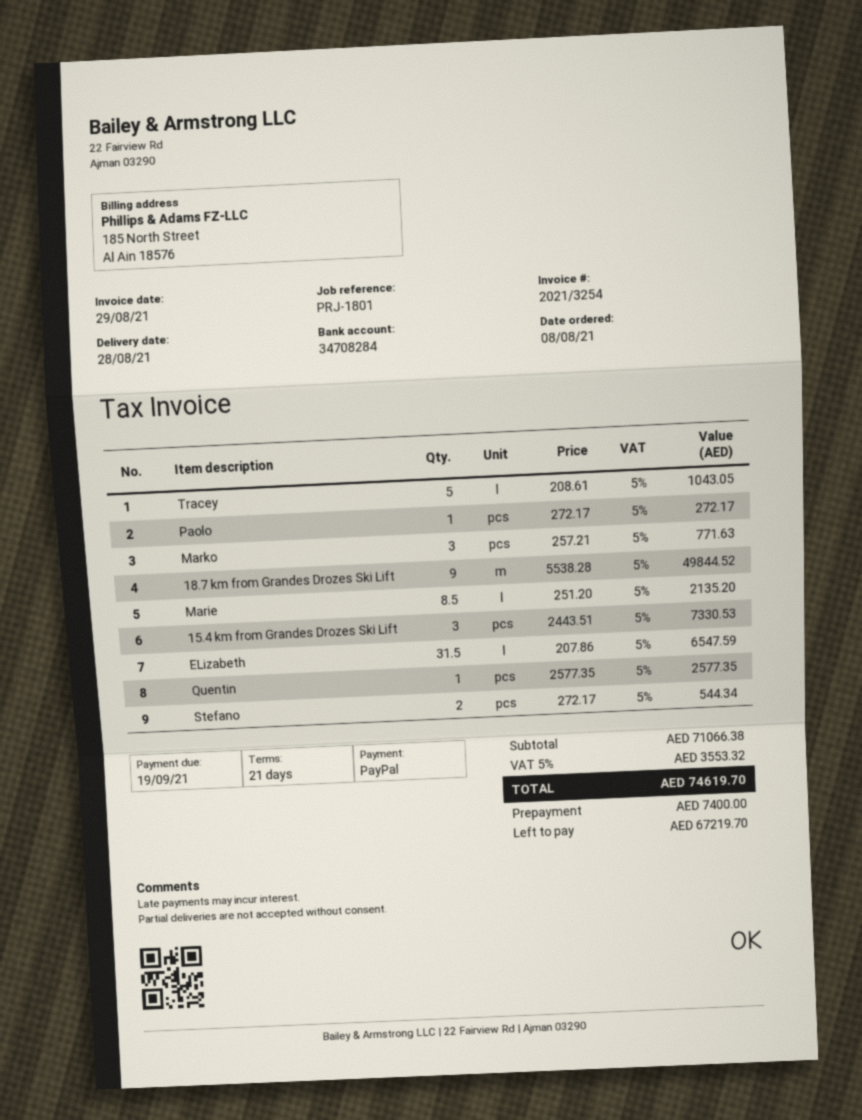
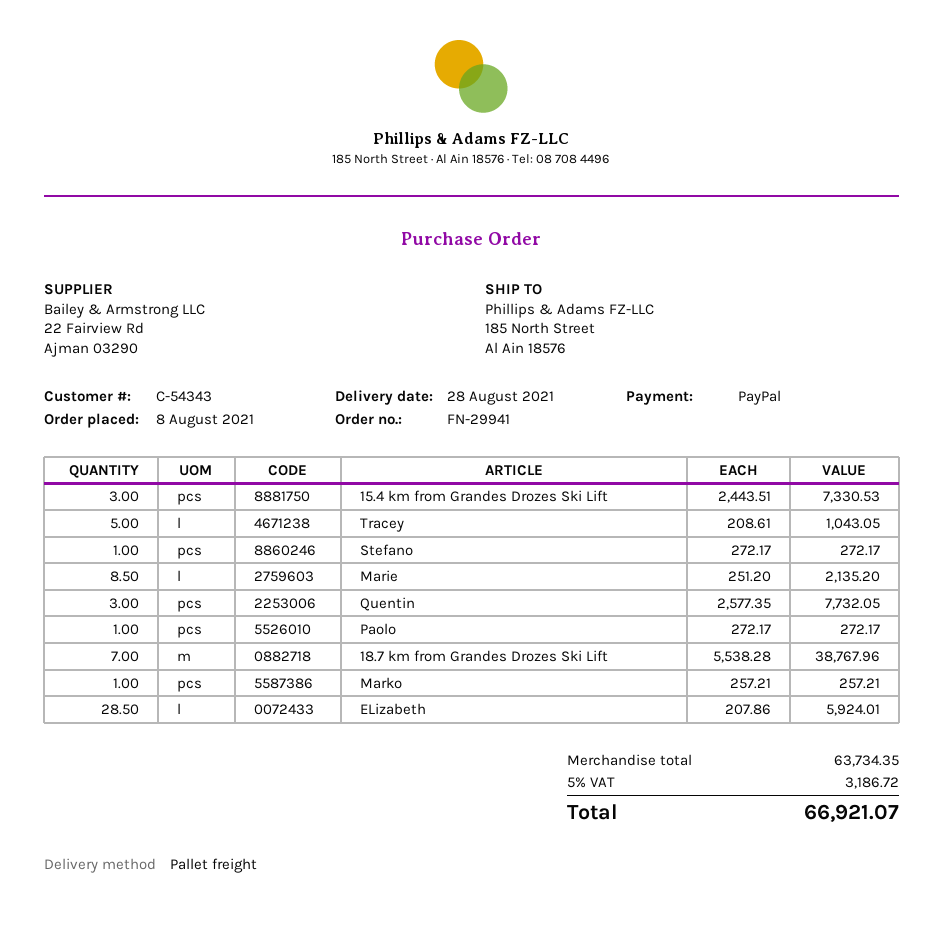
Marko: 3 x 257.21 = 771.63 -> 1 x 257.21 = 257.21
18.7 km from Grandes Drozes Ski Lift: 9 x 5538.28 = 49844.52 -> 7 x 5538.28 = 38767.96
ELizabeth: 31.5 x 207.86 = 6547.59 -> 28.5 x 207.86 = 5924.01
Quentin: 1 x 2577.35 = 2577.35 -> 3 x 2577.35 = 7732.05
Stefano: 2 x 272.17 = 544.34 -> 1 x 272.17 = 272.17
subtotal: 71066.38 -> 63734.35
tax: 5% = 3553.32 -> 5% = 3186.72
total: 74619.70 -> 66921.07

